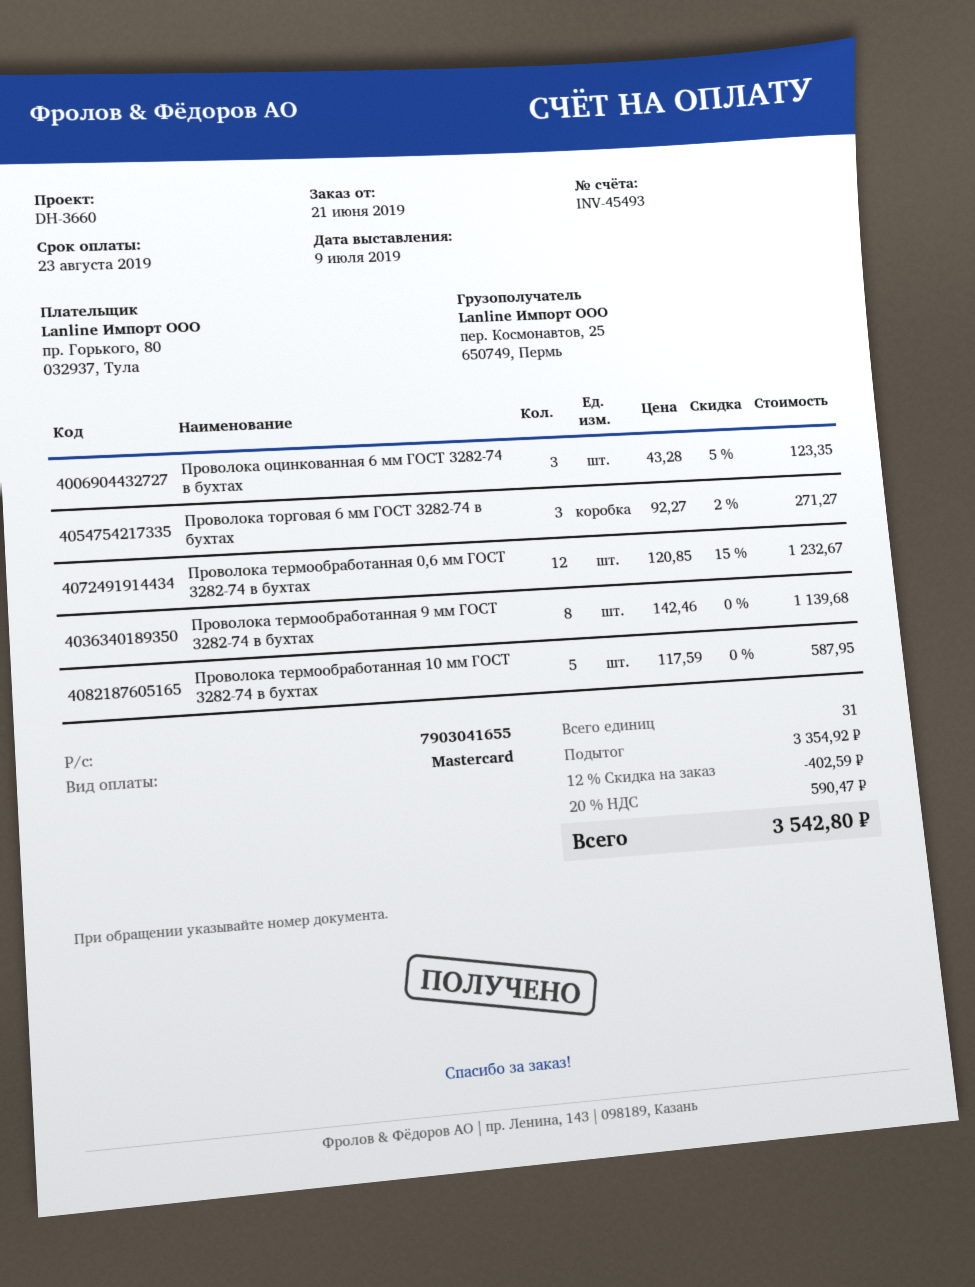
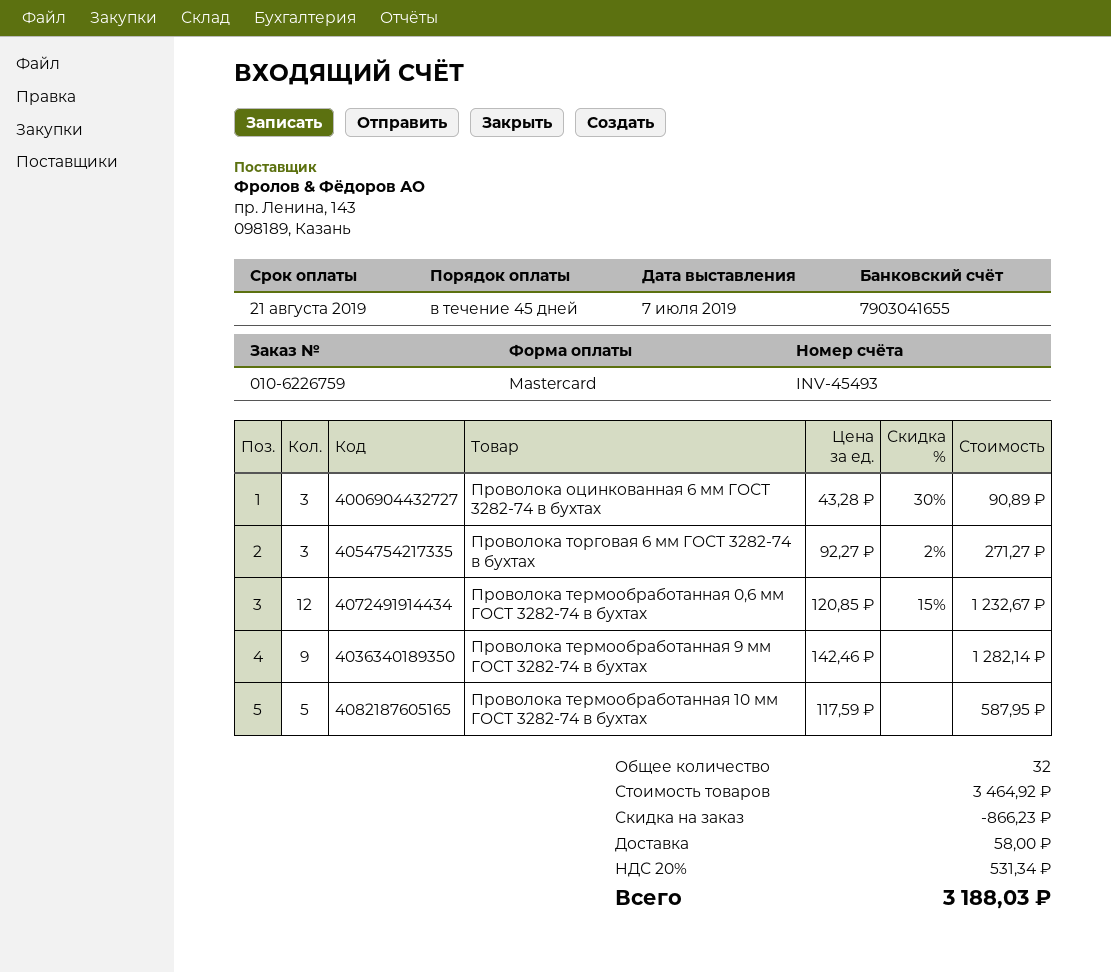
invoice date: 2019-07-09 -> 2019-07-07
due date: 2019-08-23 -> 2019-08-21
Проволока оцинкованная 6 мм ГОСТ 3282-74 в бухтах: 3 x 43.28 - 5% = 123.35 -> 3 x 43.28 - 30% = 90.89
Проволока термообработанная 9 мм ГОСТ 3282-74 в бухтах: 8 x 142.46 = 1139.68 -> 9 x 142.46 = 1282.14
total quantity: 31 -> 32
subtotal: 3354.92 -> 3464.92
discount: 402.59 -> 866.23
shipping: none -> 58.00
tax: 20% = 590.47 -> 20% = 531.34
total: 3542.80 -> 3188.03

